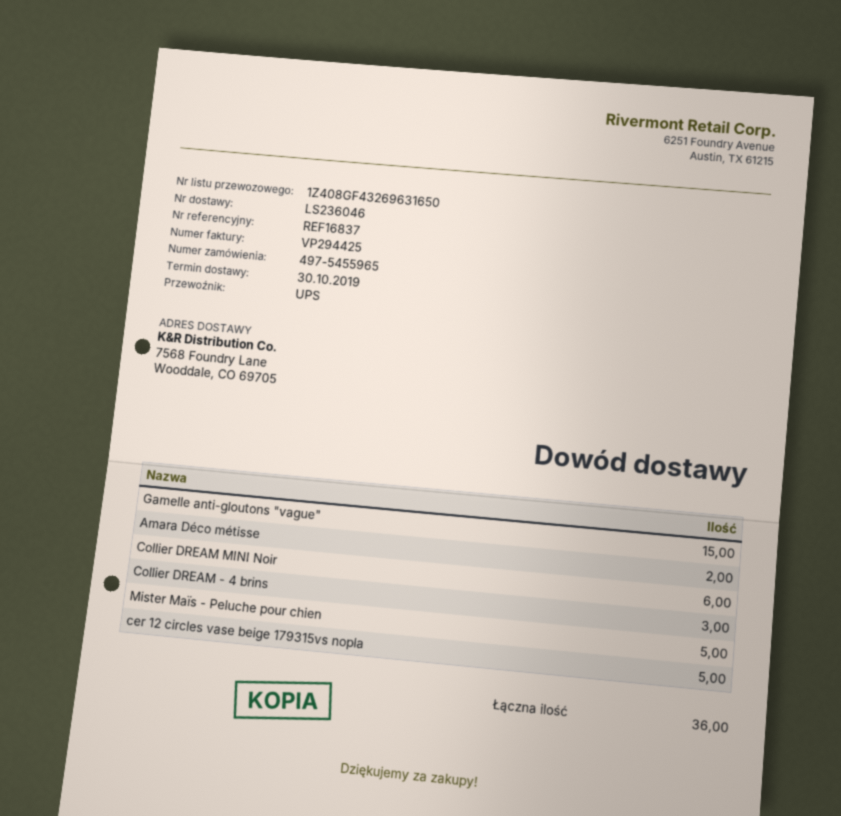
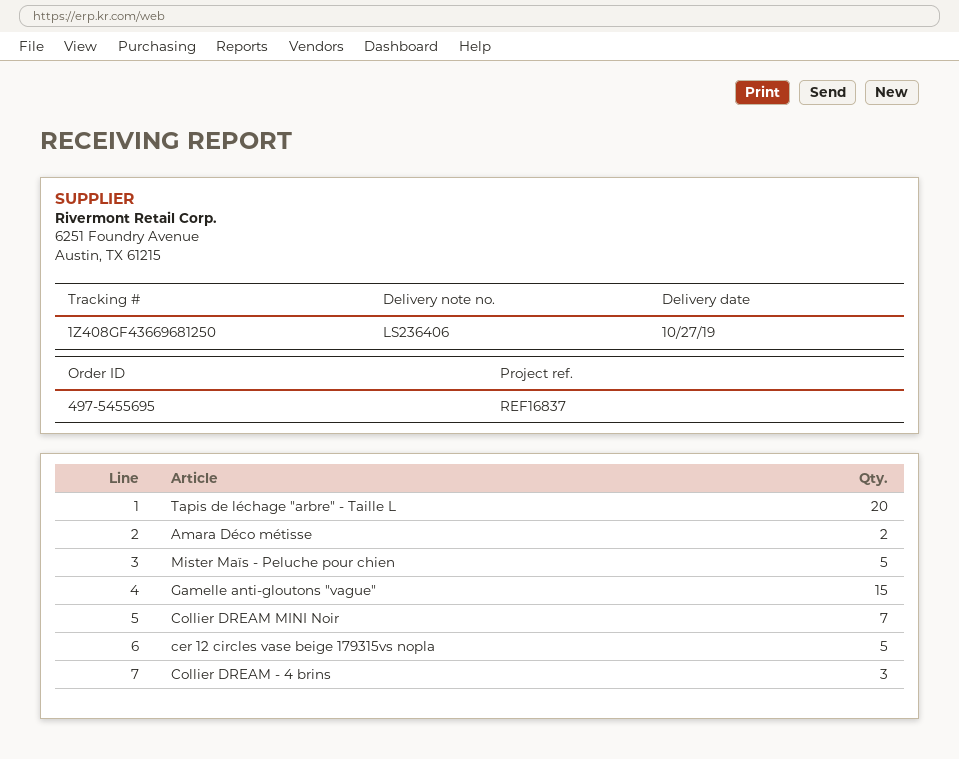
order number: 497-5455965 -> 497-5455695
delivery note number: LS236046 -> LS236406
delivery date: 2019-10-30 -> 2019-10-27
tracking number: 1Z408GF43269631650 -> 1Z408GF43669681250
Collier DREAM MINI Noir: 6 -> 7
Tapis de léchage "arbre" - Taille L: none -> 20

